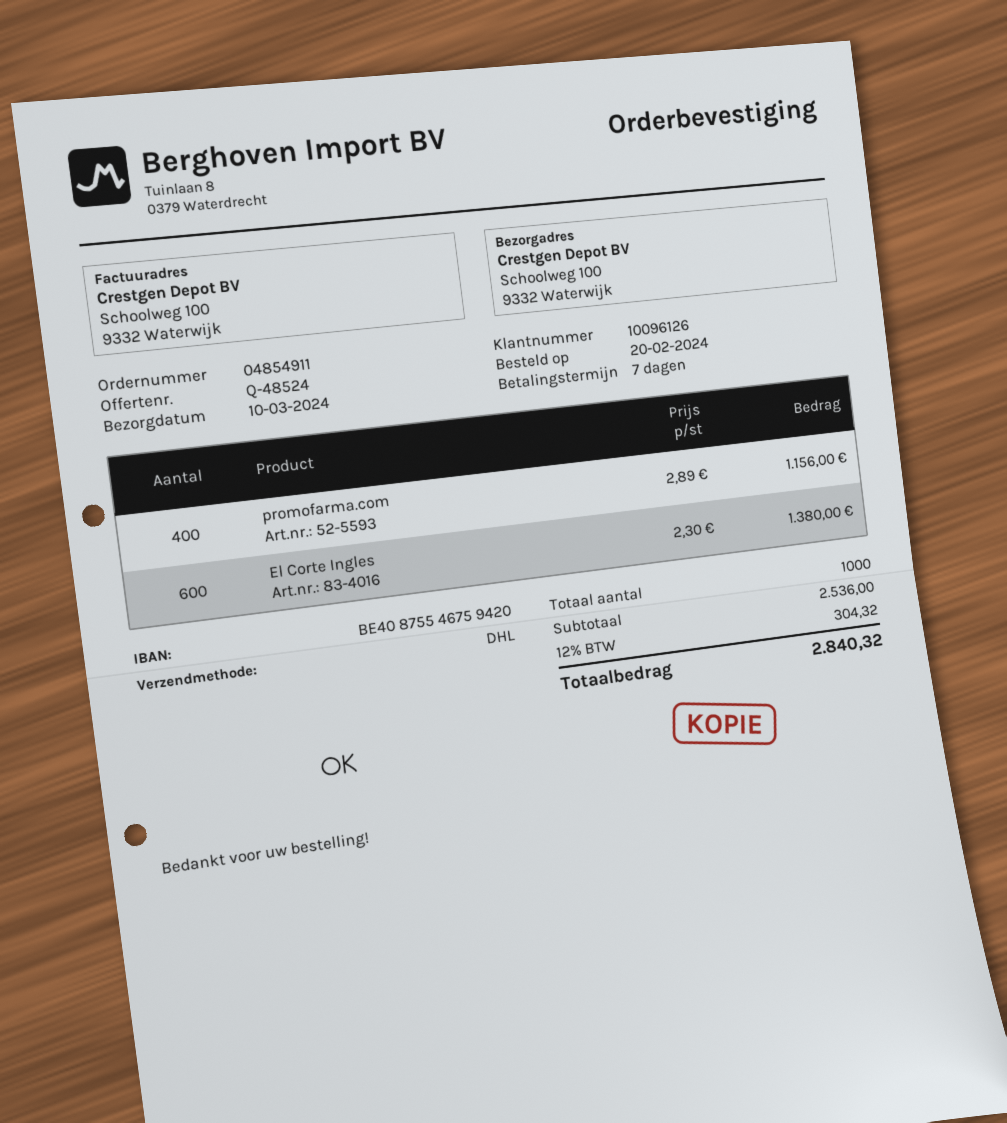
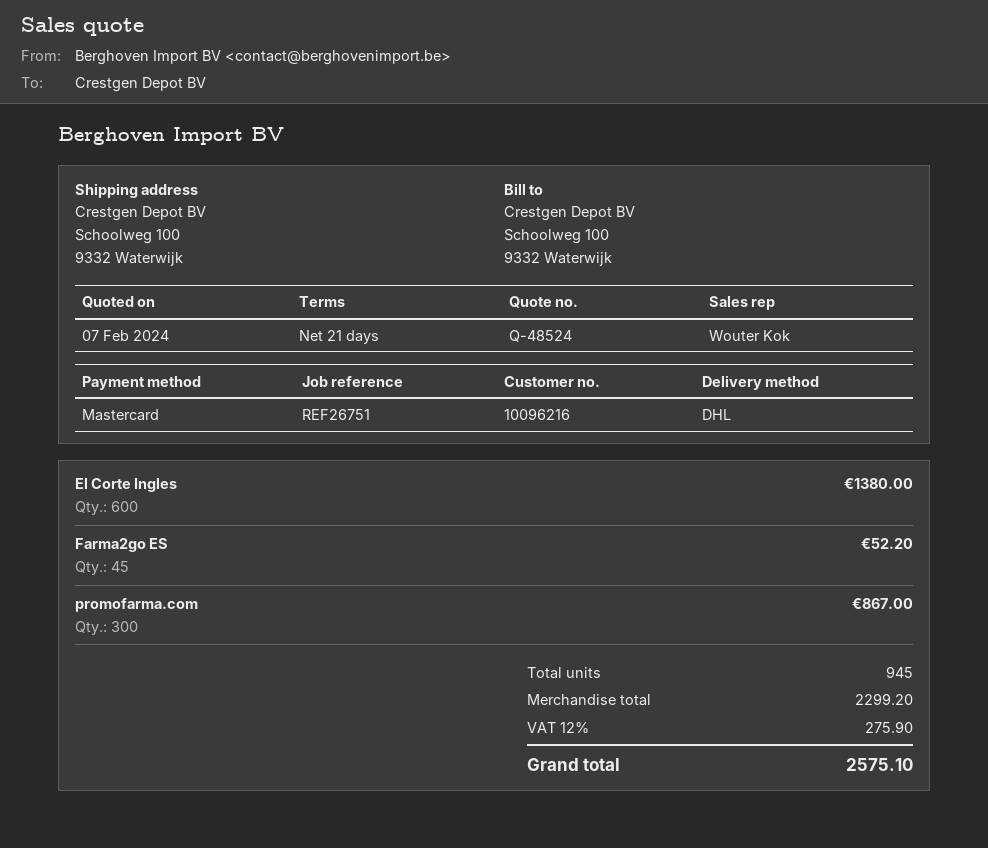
payment terms: 7 days -> 21 days
customer number: 10096126 -> 10096216
promofarma.com: 400 for 1156.00 -> 300 for 867.00
Farma2go ES: none -> 45 for 52.20
total quantity: 1000 -> 945
subtotal: 2536.00 -> 2299.20
tax: 12% = 304.32 -> 12% = 275.90
total: 2840.32 -> 2575.10

